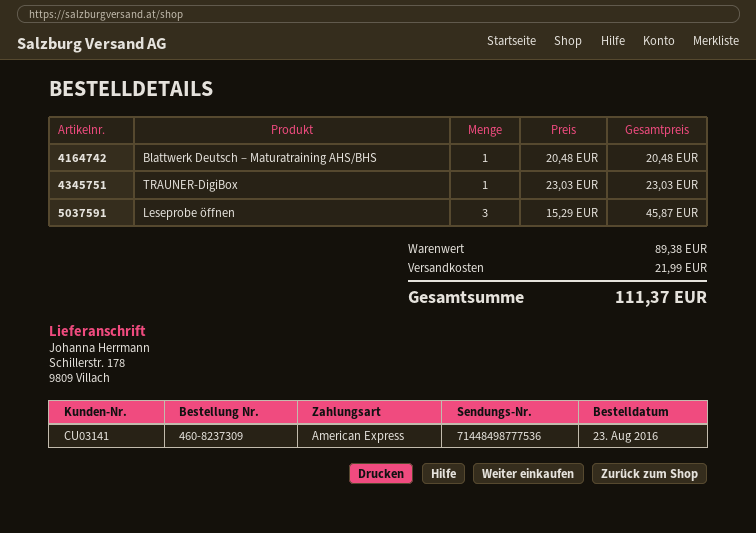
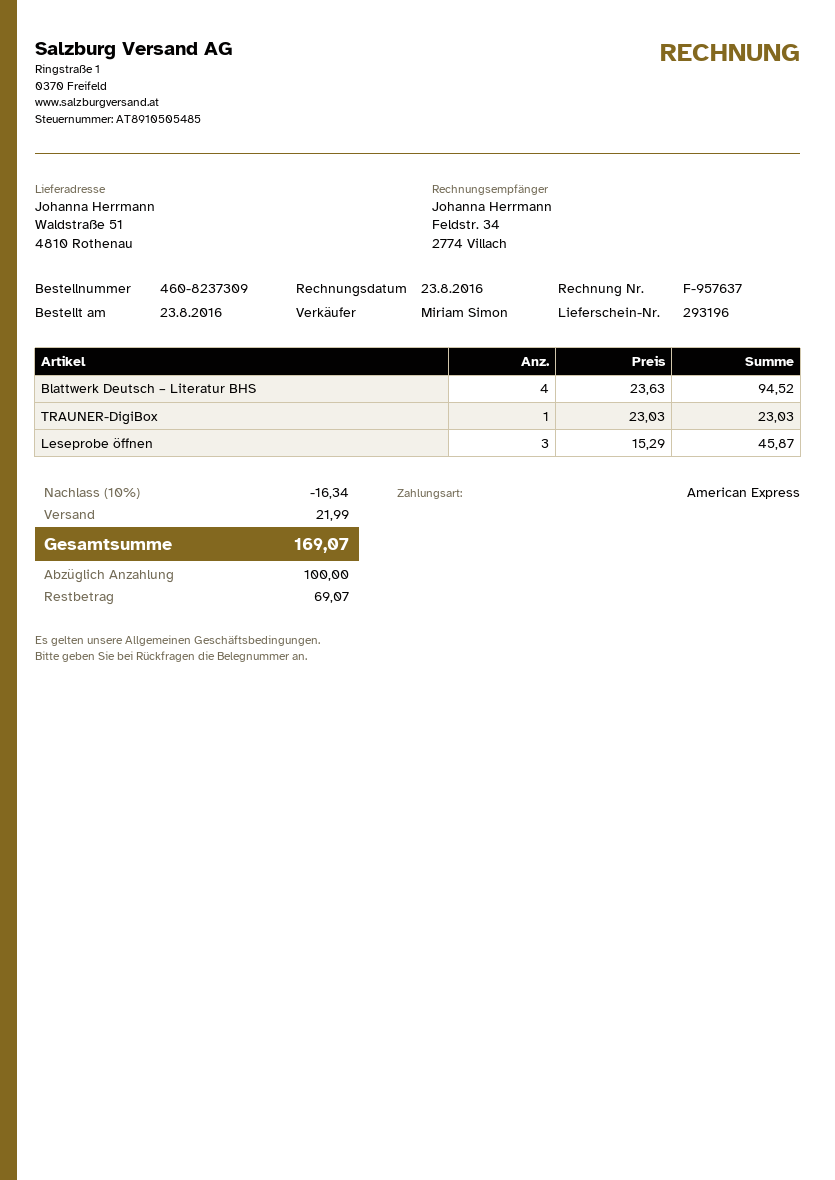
ship to: Schillerstr. 178, 9809 Villach -> Waldstraße 51, 4810 Rothenau
Blattwerk Deutsch – Maturatraining AHS/BHS: 1 x 20.48 = 20.48 -> none
Blattwerk Deutsch – Literatur BHS: none -> 4 x 23.63 = 94.52
discount: none -> 10% = 16.34
total: 111.37 -> 169.07

